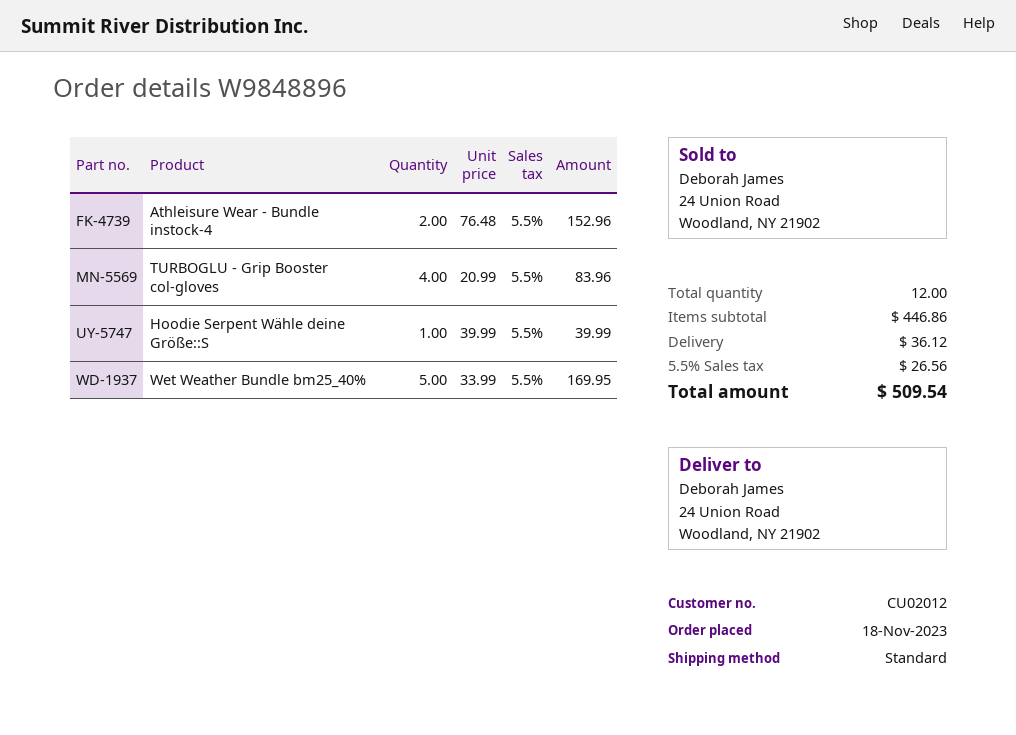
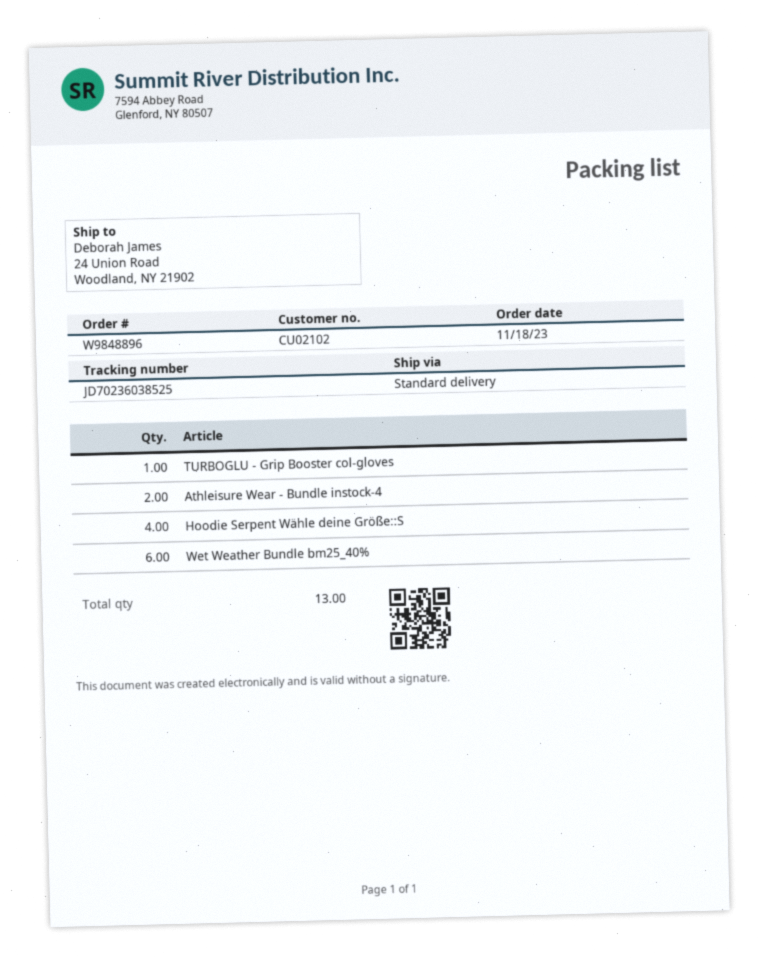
customer number: CU02012 -> CU02102
TURBOGLU - Grip Booster col-gloves: 4 -> 1
Hoodie Serpent Wähle deine Größe::S: 1 -> 4
Wet Weather Bundle bm25_40%: 5 -> 6
total quantity: 12 -> 13

